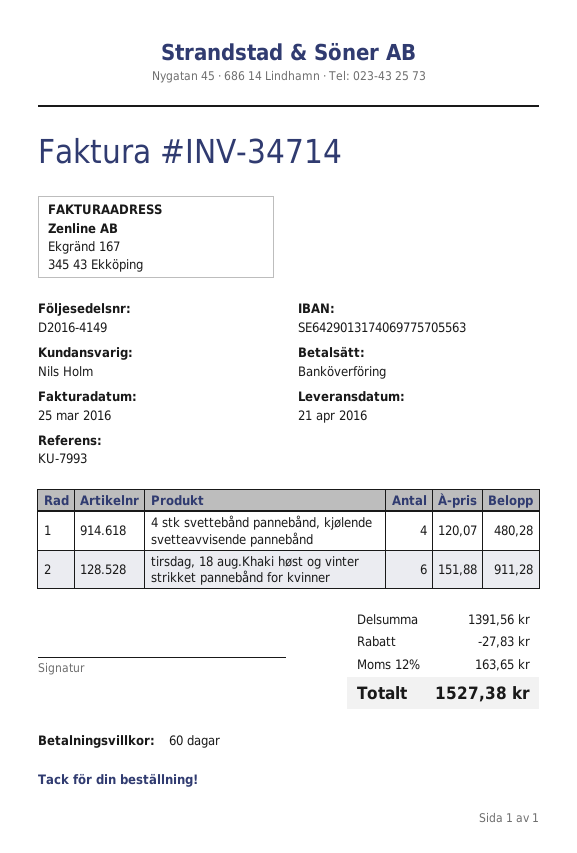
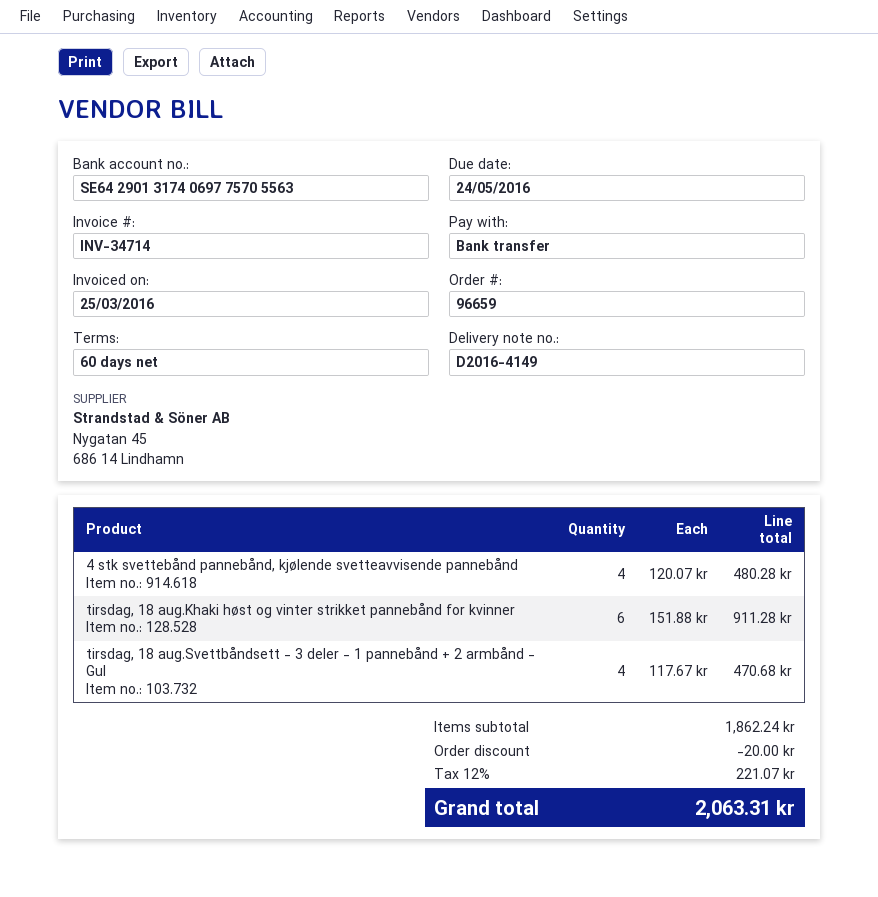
tirsdag, 18 aug.Svettbåndsett - 3 deler - 1 pannebånd + 2 armbånd - Gul: none -> 4 x 117.67 = 470.68
subtotal: 1391.56 -> 1862.24
discount: 27.83 -> 20.00
tax: 12% = 163.65 -> 12% = 221.07
total: 1527.38 -> 2063.31

